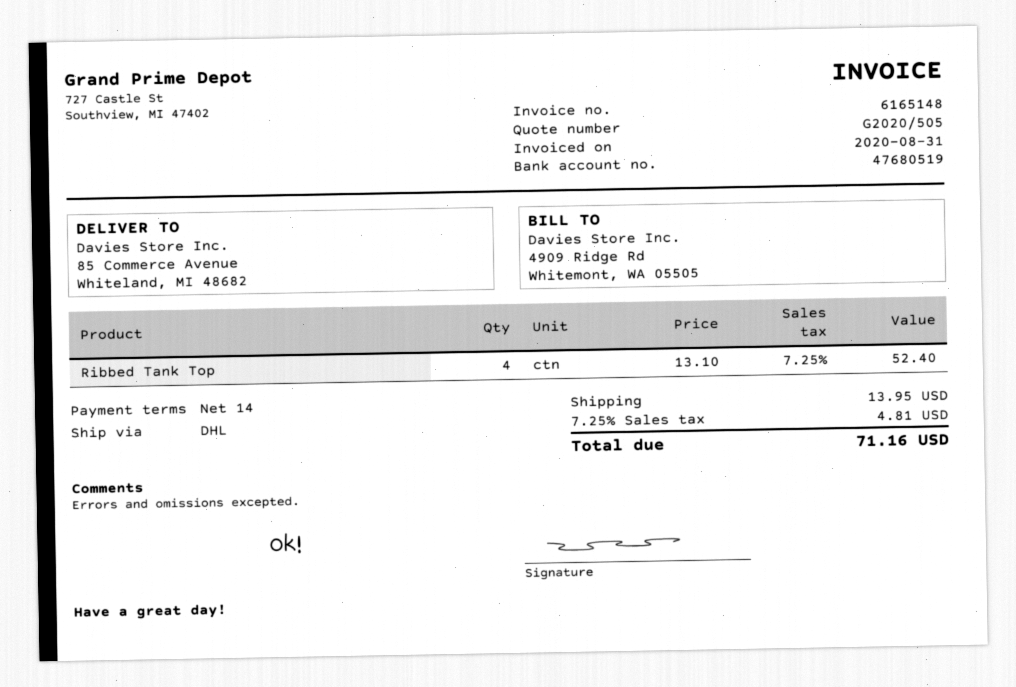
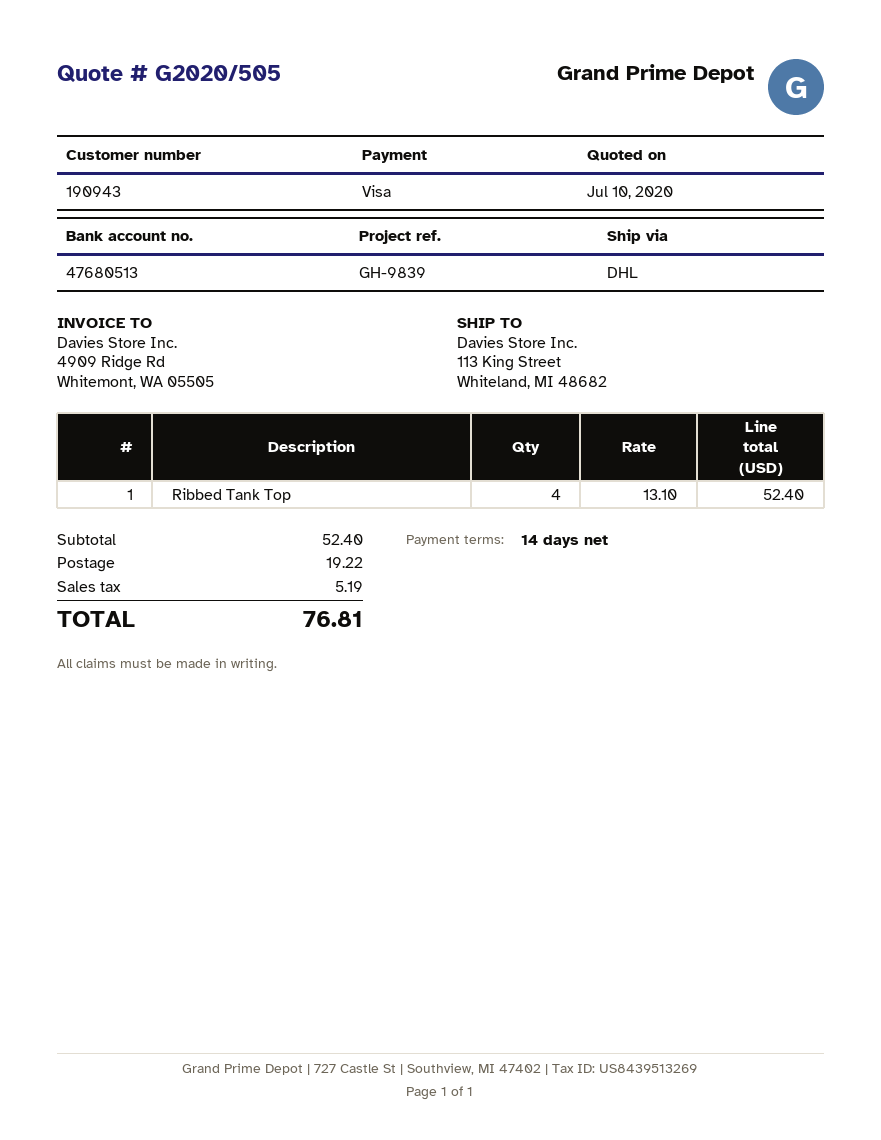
bank account: 47680519 -> 47680513
ship to: 85 Commerce Avenue, Whiteland, MI 48682 -> 113 King Street, Whiteland, MI 48682
shipping: 13.95 -> 19.22
tax: 4.81 -> 5.19
total: 71.16 -> 76.81

